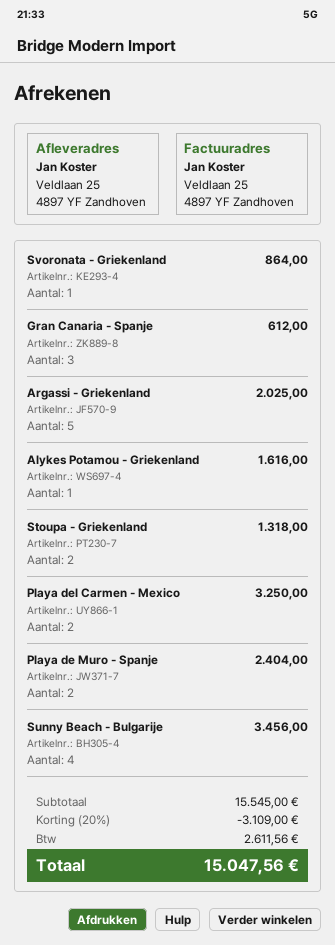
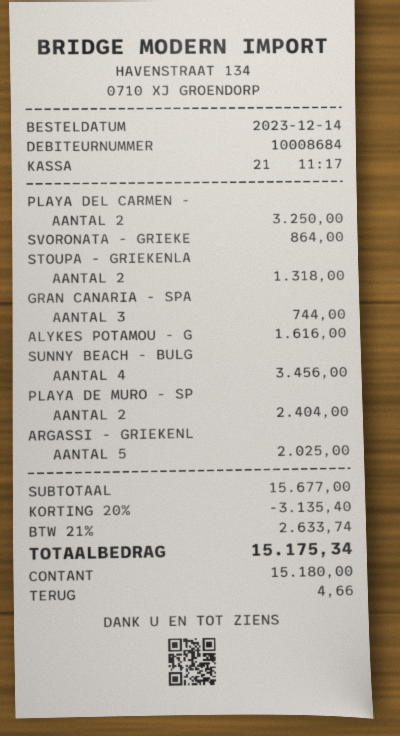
Gran Canaria - Spanje: 3 for 612.00 -> 3 for 744.00
subtotal: 15545.00 -> 15677.00
discount: 20% = 3109.00 -> 20% = 3135.40
tax: 2611.56 -> 2633.74
total: 15047.56 -> 15175.34

